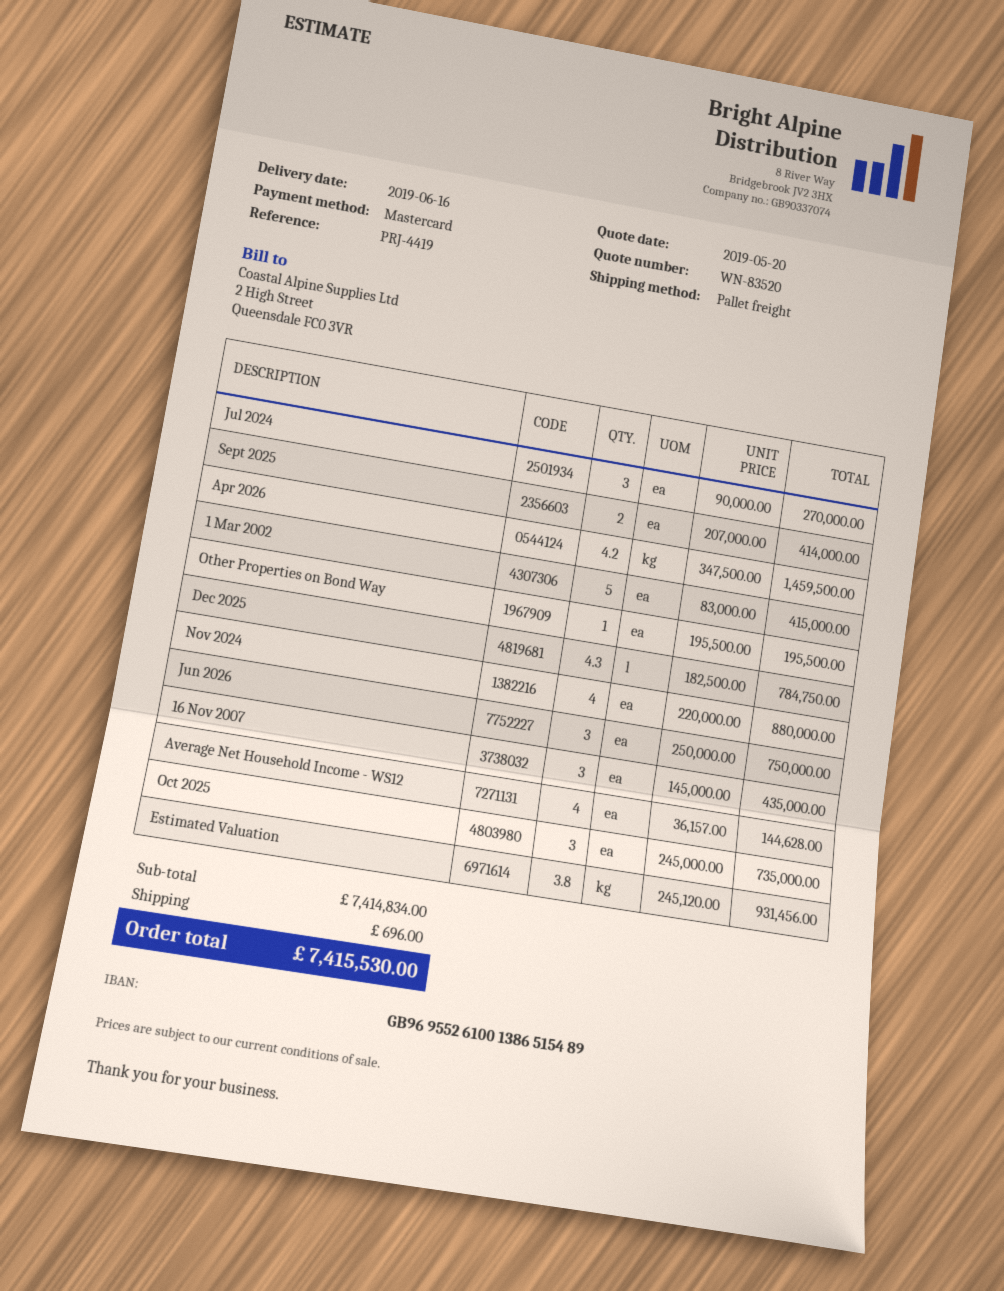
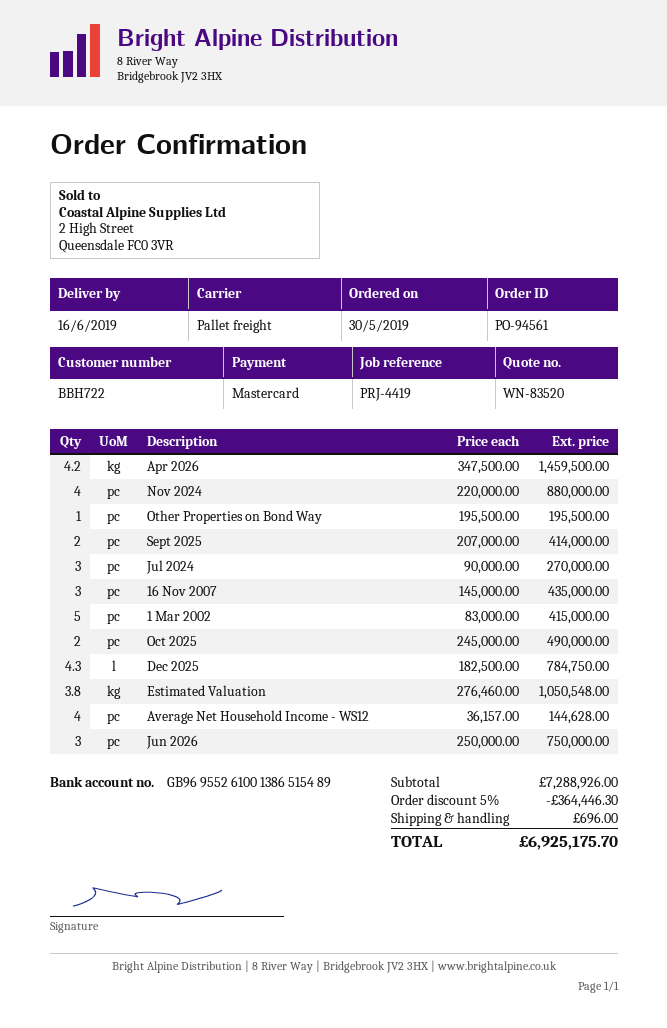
Oct 2025: 3 x 245000.00 = 735000.00 -> 2 x 245000.00 = 490000.00
Estimated Valuation: 3.8 x 245120.00 = 931456.00 -> 3.8 x 276460.00 = 1050548.00
subtotal: 7414834.00 -> 7288926.00
discount: none -> 5% = 364446.30
total: 7415530.00 -> 6925175.70

